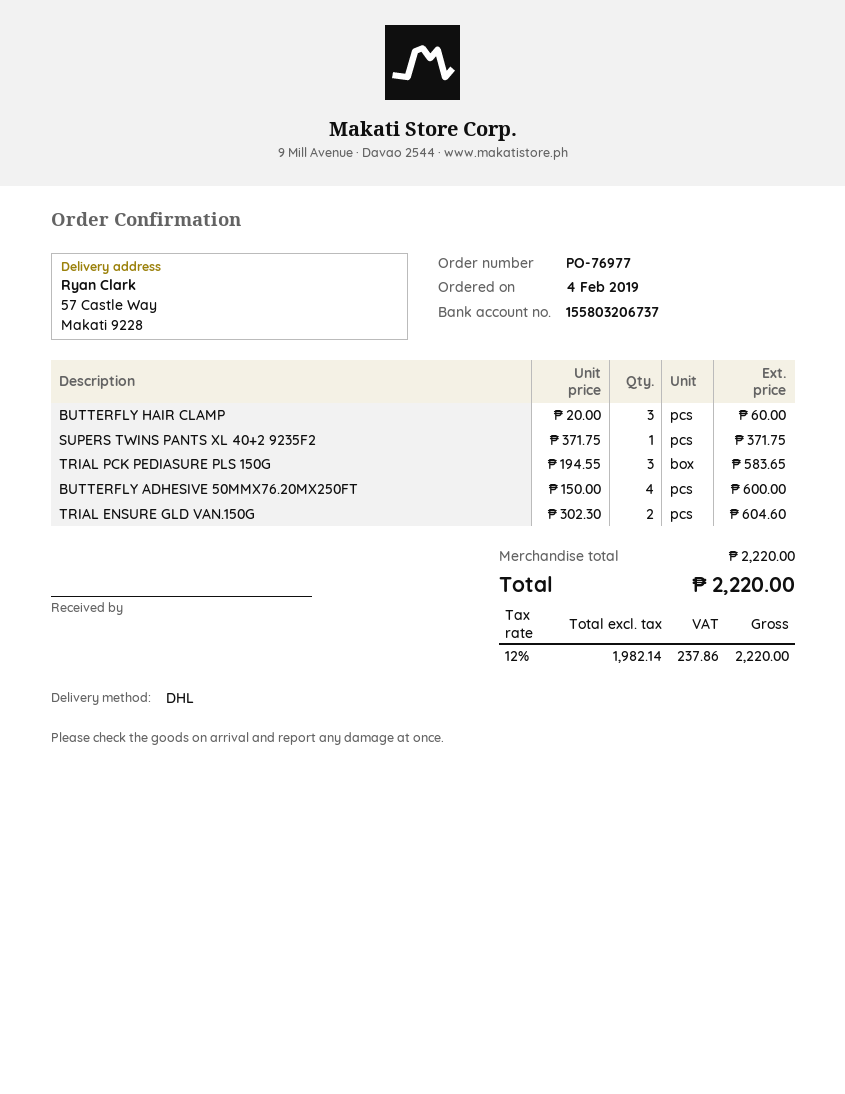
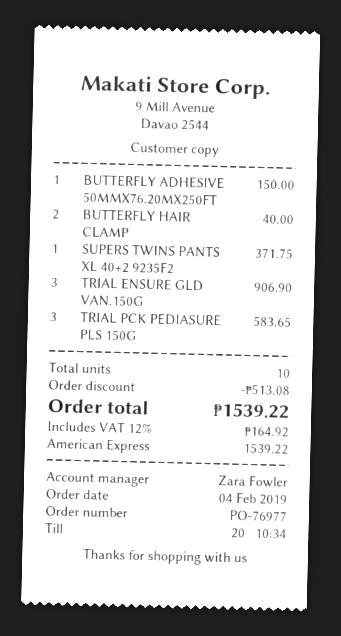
BUTTERFLY HAIR CLAMP: 3 for 60.00 -> 2 for 40.00
BUTTERFLY ADHESIVE 50MMX76.20MX250FT: 4 for 600.00 -> 1 for 150.00
TRIAL ENSURE GLD VAN.150G: 2 for 604.60 -> 3 for 906.90
discount: none -> 513.08
tax: 12% = 237.86 -> 12% = 164.92
total: 2220.00 -> 1539.22

